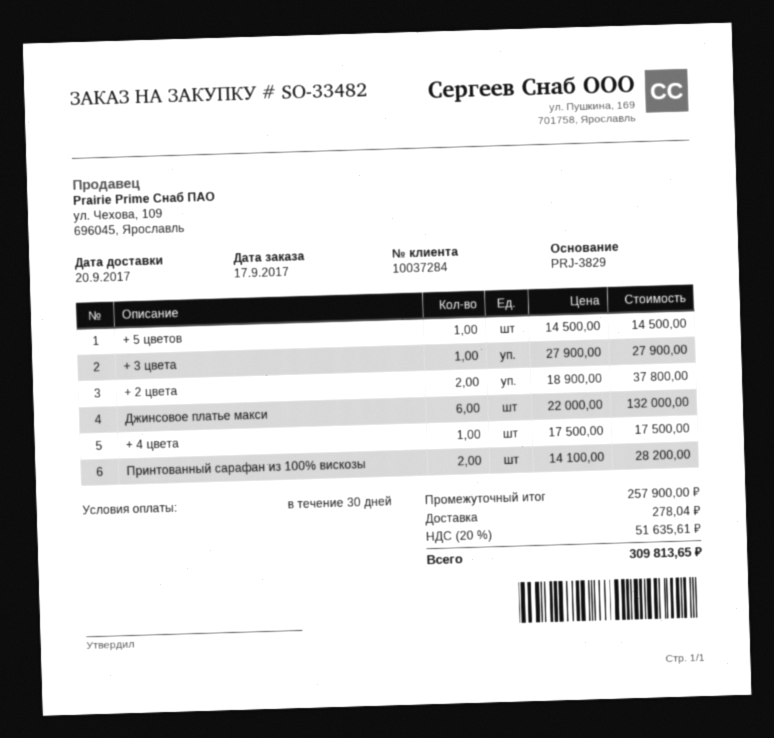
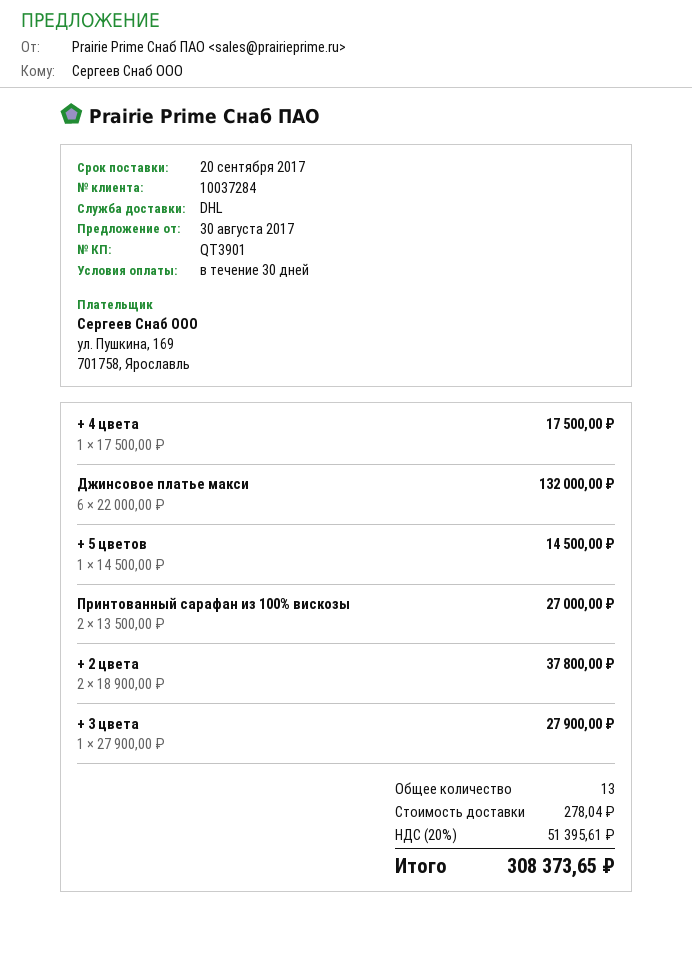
Принтованный сарафан из 100% вискозы: 2 x 14100.00 = 28200.00 -> 2 x 13500.00 = 27000.00
tax: 20% = 51635.61 -> 20% = 51395.61
total: 309813.65 -> 308373.65

